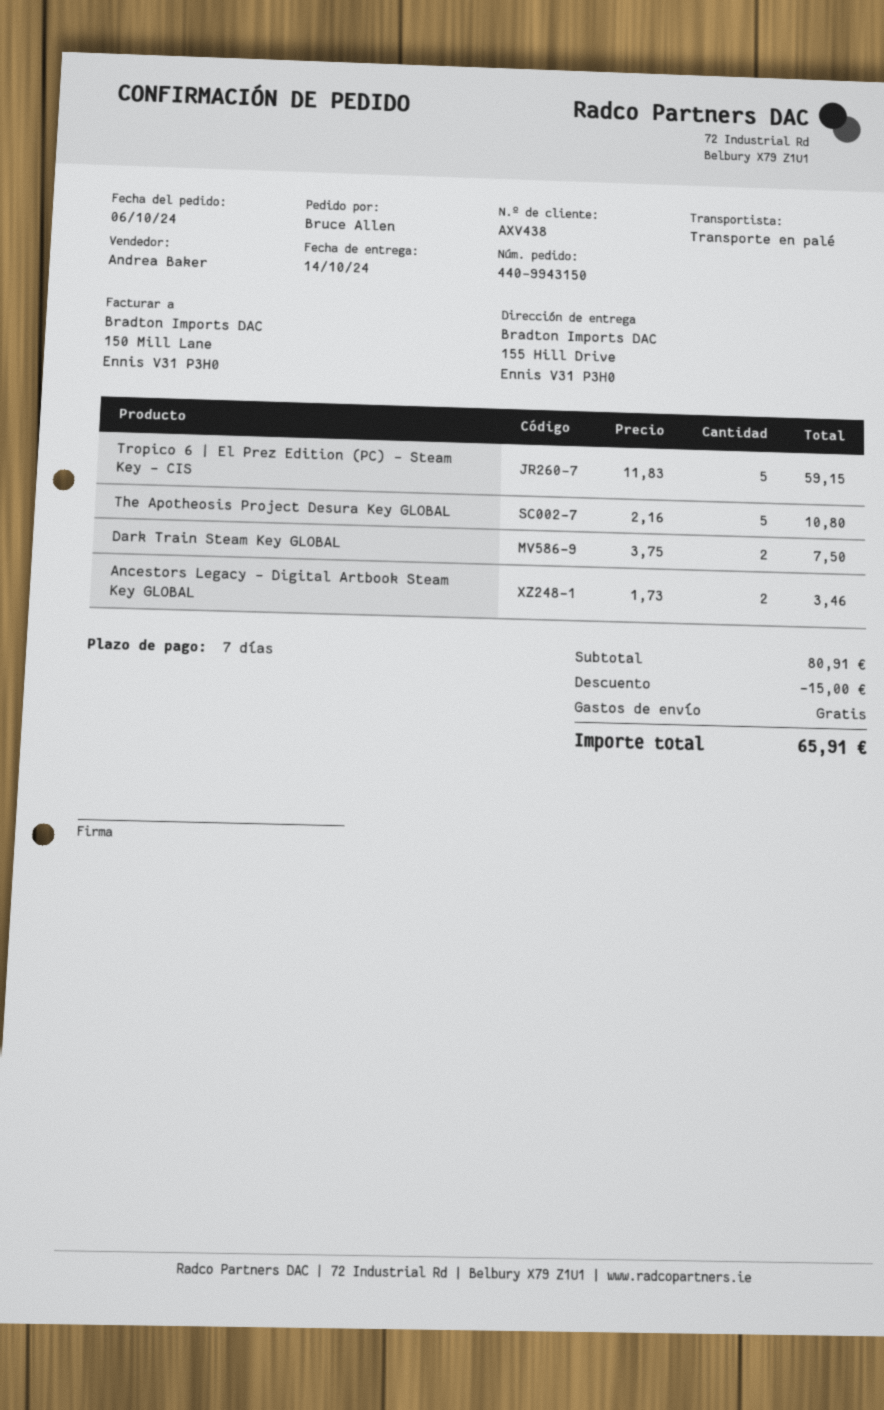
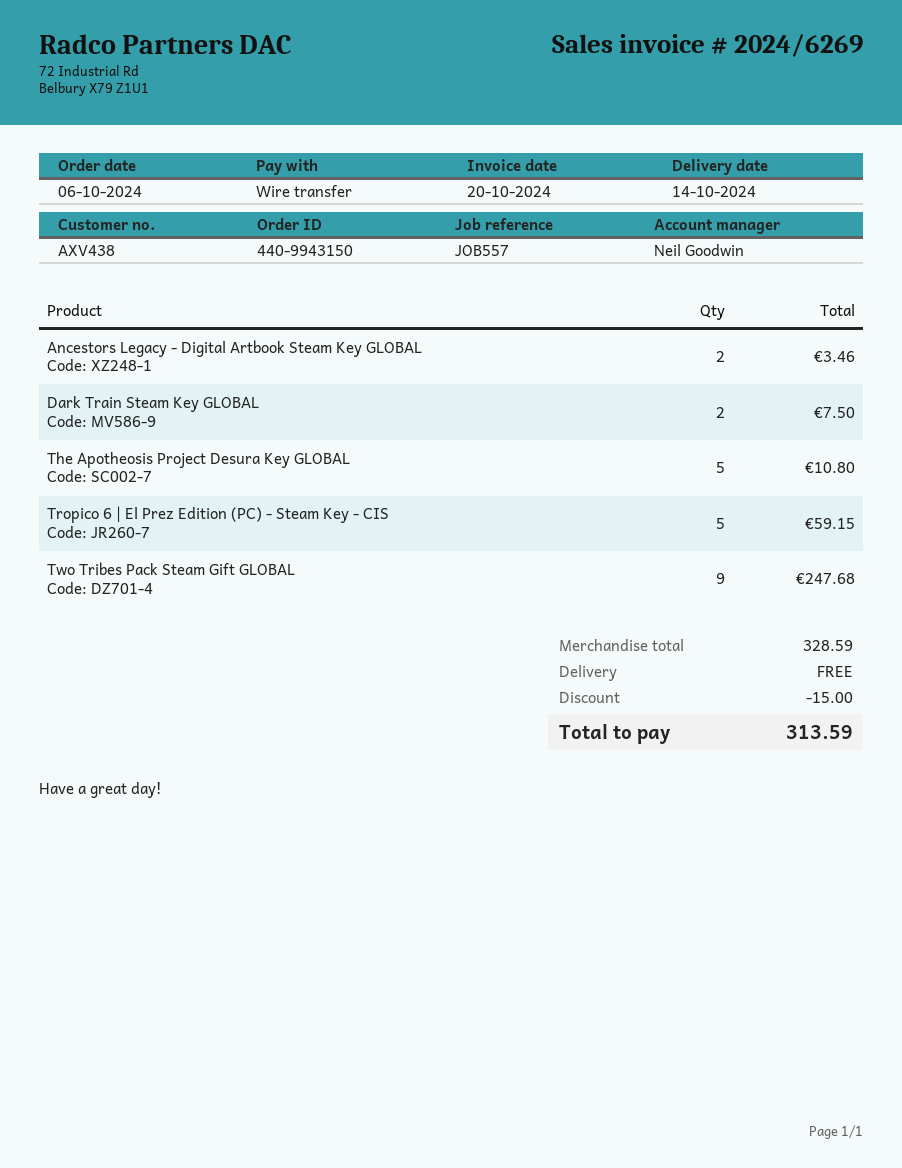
sales rep: Andrea Baker -> Neil Goodwin
Two Tribes Pack Steam Gift GLOBAL: none -> 9 for 247.68
subtotal: 80.91 -> 328.59
total: 65.91 -> 313.59

